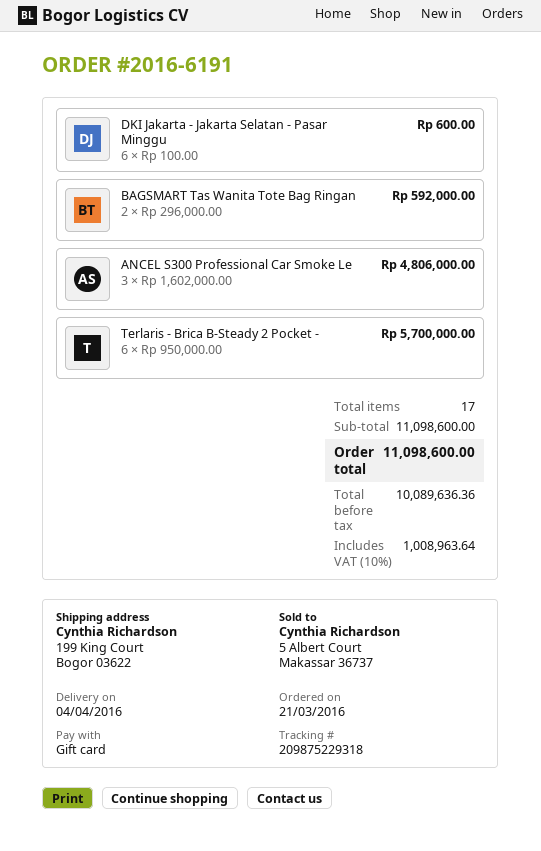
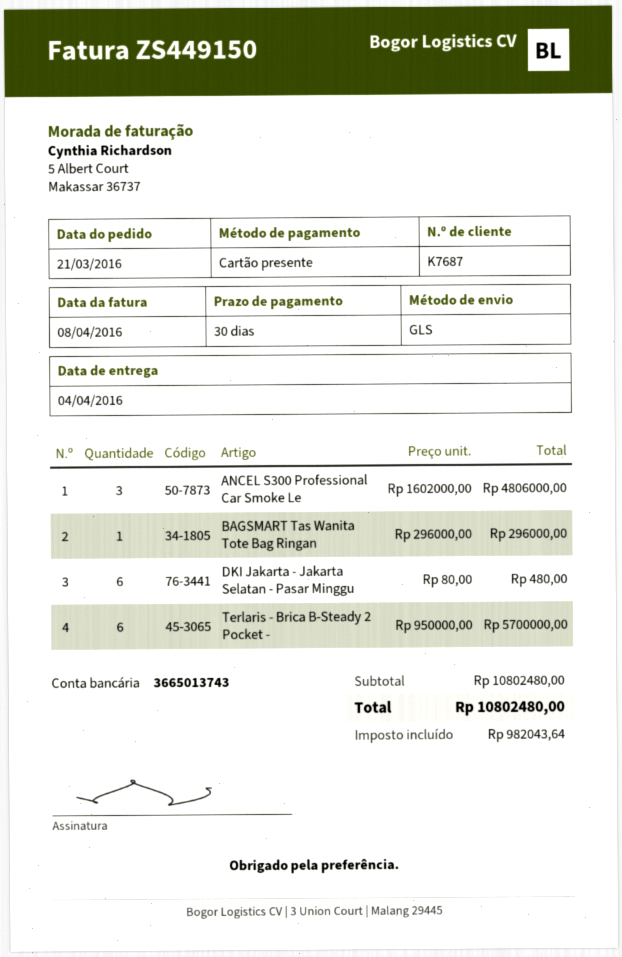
DKI Jakarta - Jakarta Selatan - Pasar Minggu: 6 x 100.00 = 600.00 -> 6 x 80.00 = 480.00
BAGSMART Tas Wanita Tote Bag Ringan: 2 x 296000.00 = 592000.00 -> 1 x 296000.00 = 296000.00
subtotal: 11098600.00 -> 10802480.00
tax: 1008963.64 -> 982043.64
total: 11098600.00 -> 10802480.00

